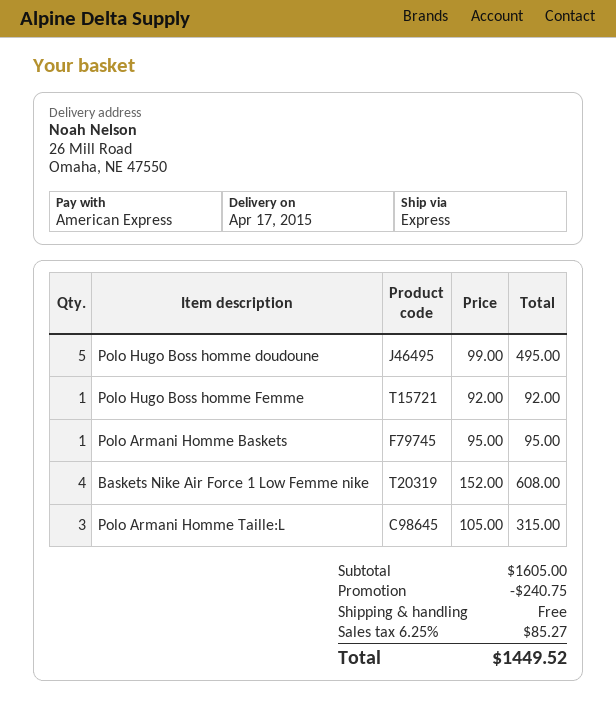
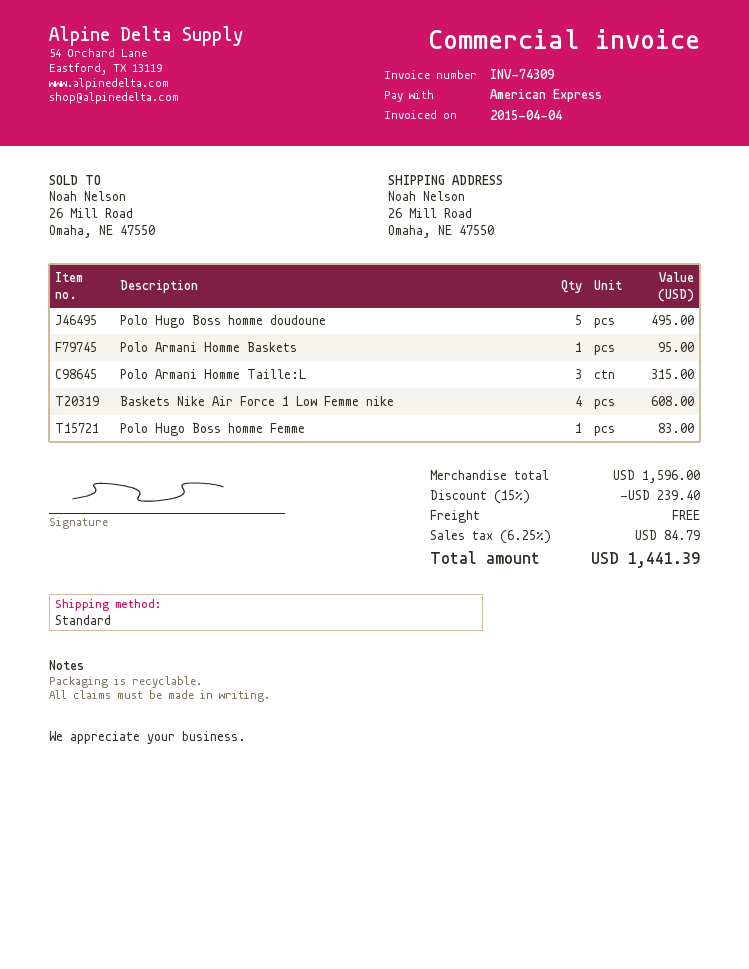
shipping method: express -> standard
Polo Hugo Boss homme Femme: 1 for 92.00 -> 1 for 83.00
subtotal: 1605.00 -> 1596.00
discount: 240.75 -> 239.40
tax: 6.25% = 85.27 -> 6.25% = 84.79
total: 1449.52 -> 1441.39

